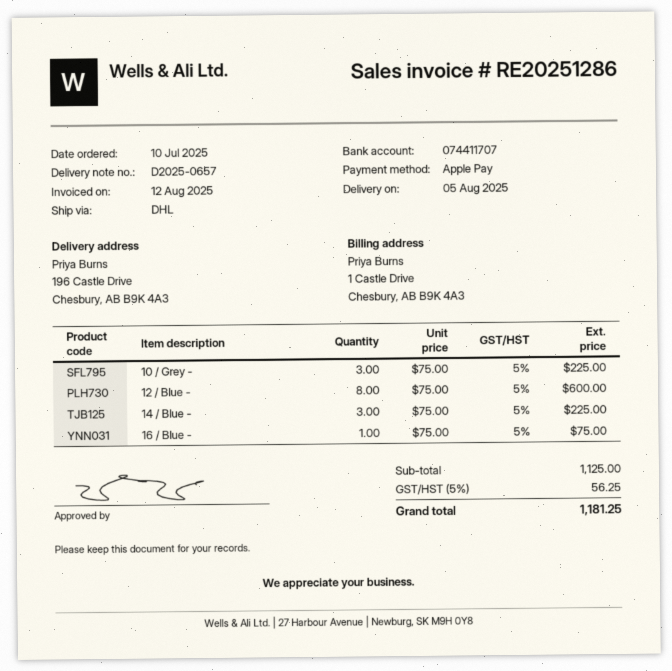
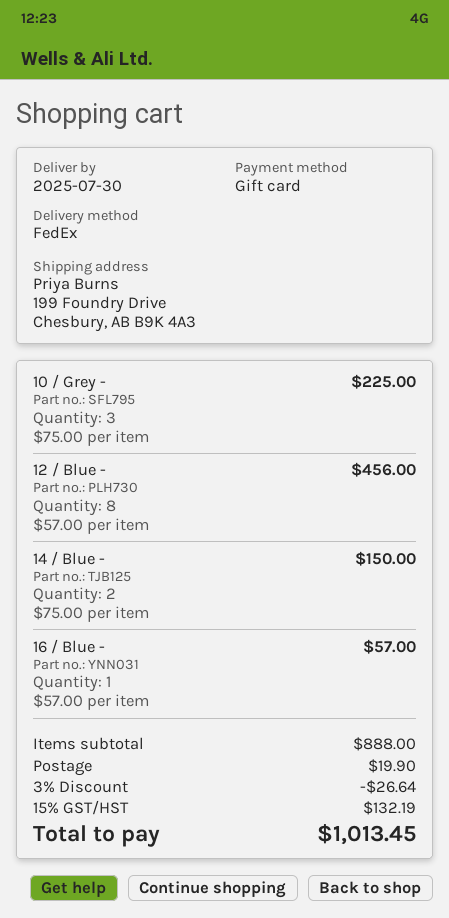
delivery date: 2025-08-05 -> 2025-07-30
payment method: Apple Pay -> gift card
shipping method: DHL -> FedEx
ship to: 196 Castle Drive, Chesbury, AB B9K 4A3 -> 199 Foundry Drive, Chesbury, AB B9K 4A3
12 / Blue -: 8 x 75.00 = 600.00 -> 8 x 57.00 = 456.00
14 / Blue -: 3 x 75.00 = 225.00 -> 2 x 75.00 = 150.00
16 / Blue -: 1 x 75.00 = 75.00 -> 1 x 57.00 = 57.00
subtotal: 1125.00 -> 888.00
discount: none -> 3% = 26.64
shipping: none -> 19.90
tax: 5% = 56.25 -> 15% = 132.19
total: 1181.25 -> 1013.45

